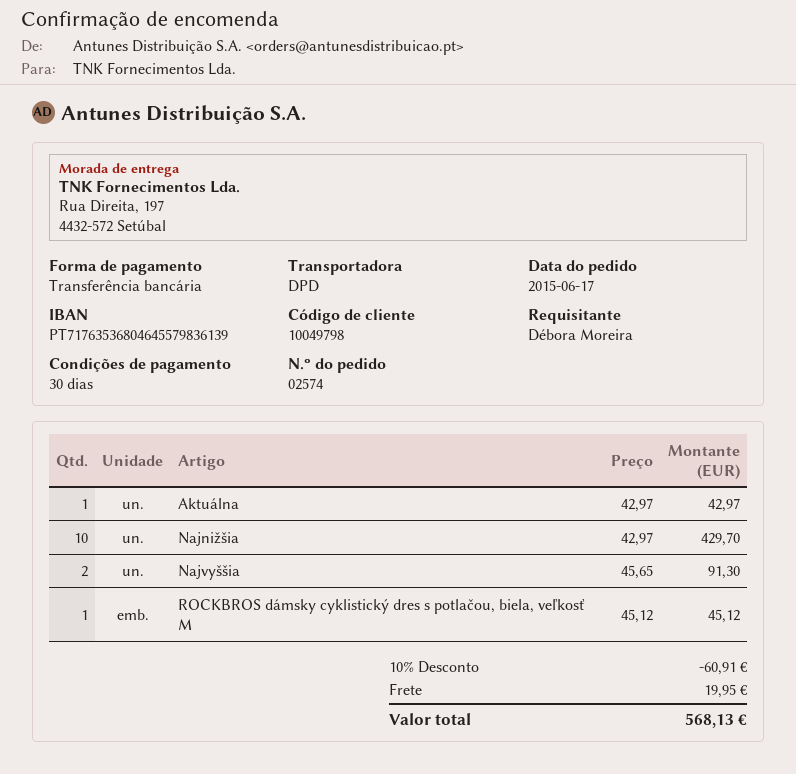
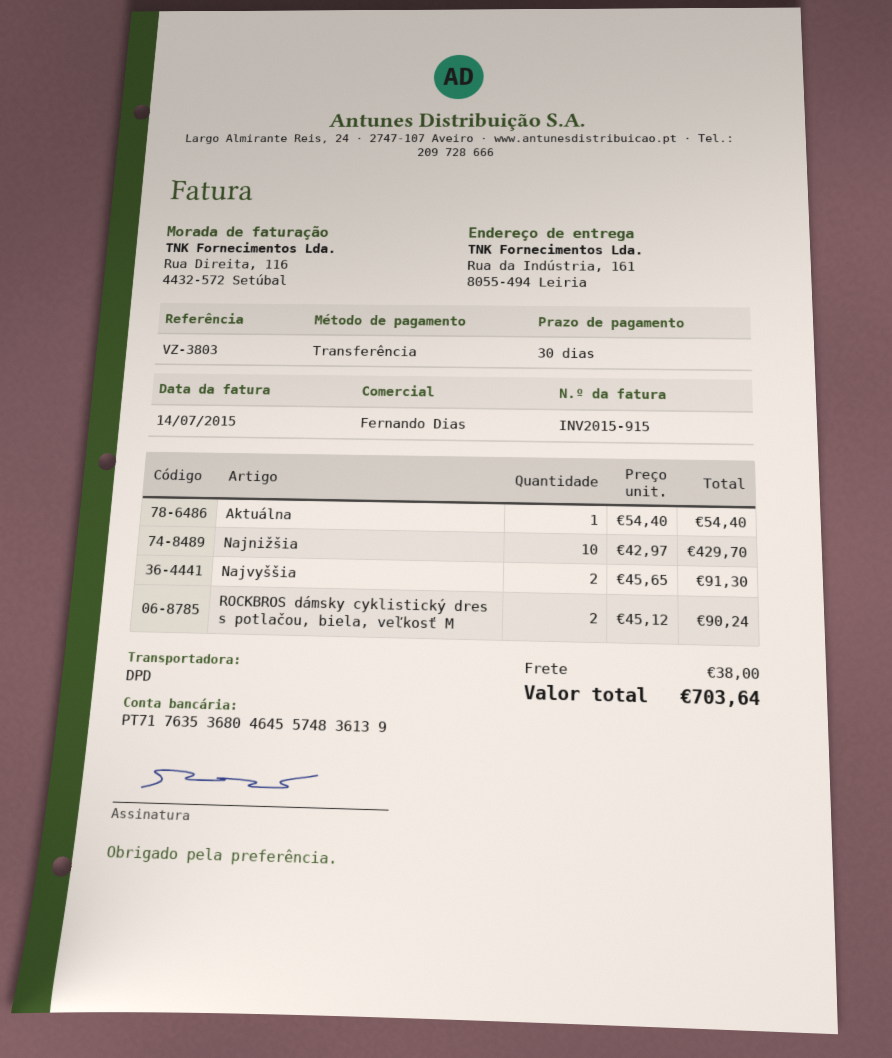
bank account: PT71763536804645579836139 -> PT71763536804645574836139
ship to: Rua Direita, 197, 4432-572 Setúbal -> Rua da Indústria, 161, 8055-494 Leiria
Aktuálna: 1 x 42.97 = 42.97 -> 1 x 54.40 = 54.40
ROCKBROS dámsky cyklistický dres s potlačou, biela, veľkosť M: 1 x 45.12 = 45.12 -> 2 x 45.12 = 90.24
discount: 10% = 60.91 -> none
shipping: 19.95 -> 38.00
total: 568.13 -> 703.64

